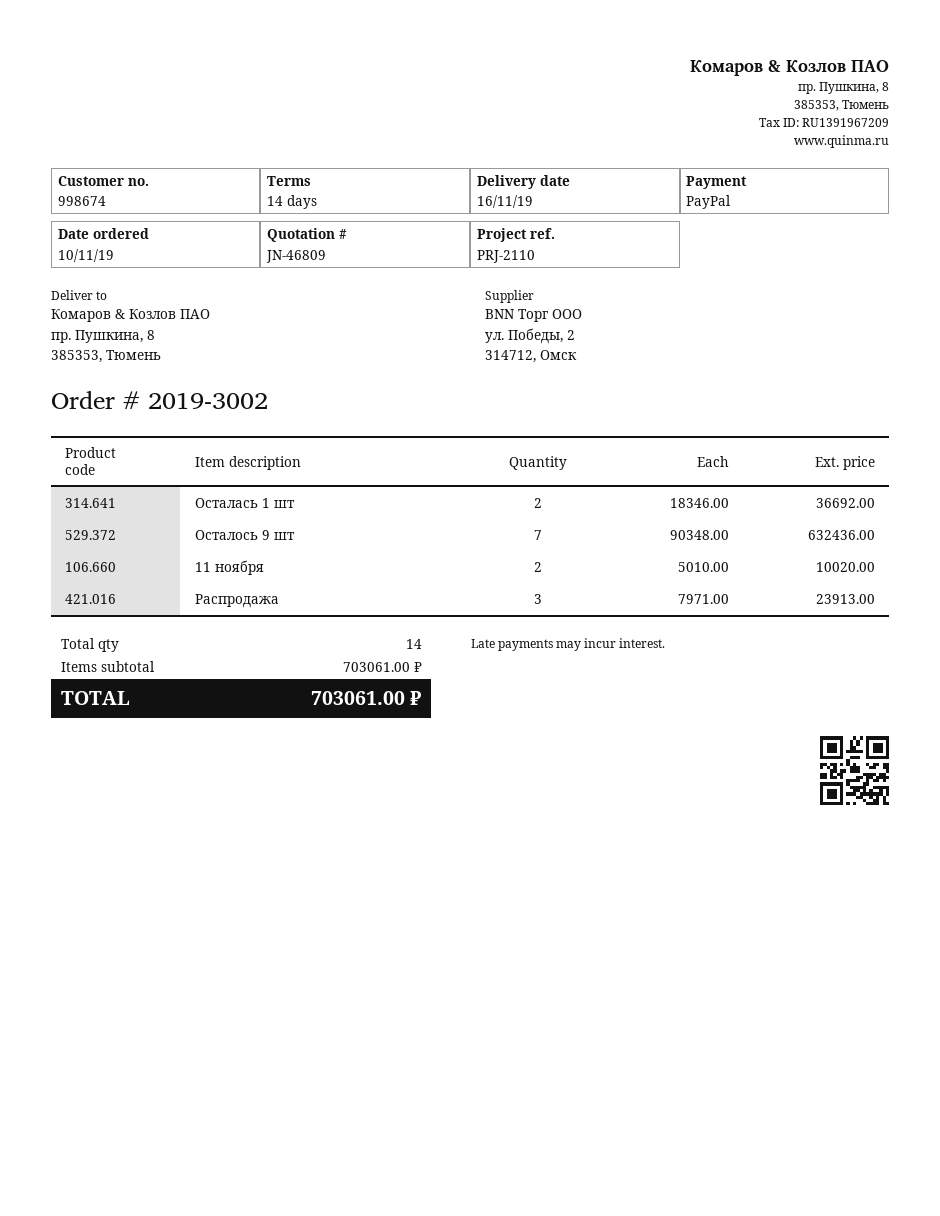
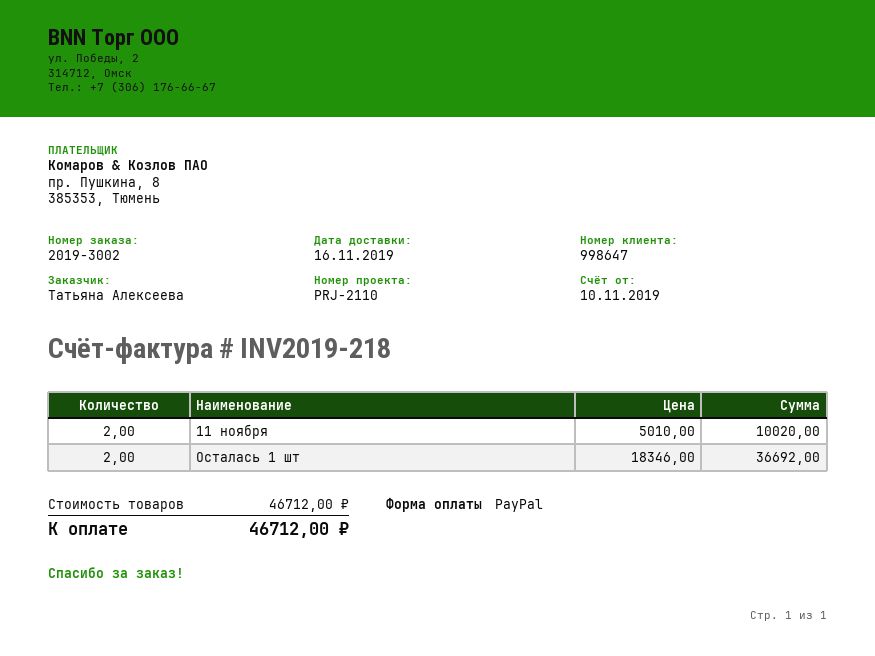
customer number: 998674 -> 998647
Осталось 9 шт: 7 x 90348.00 = 632436.00 -> none
Распродажа: 3 x 7971.00 = 23913.00 -> none
subtotal: 703061.00 -> 46712.00
total: 703061.00 -> 46712.00

